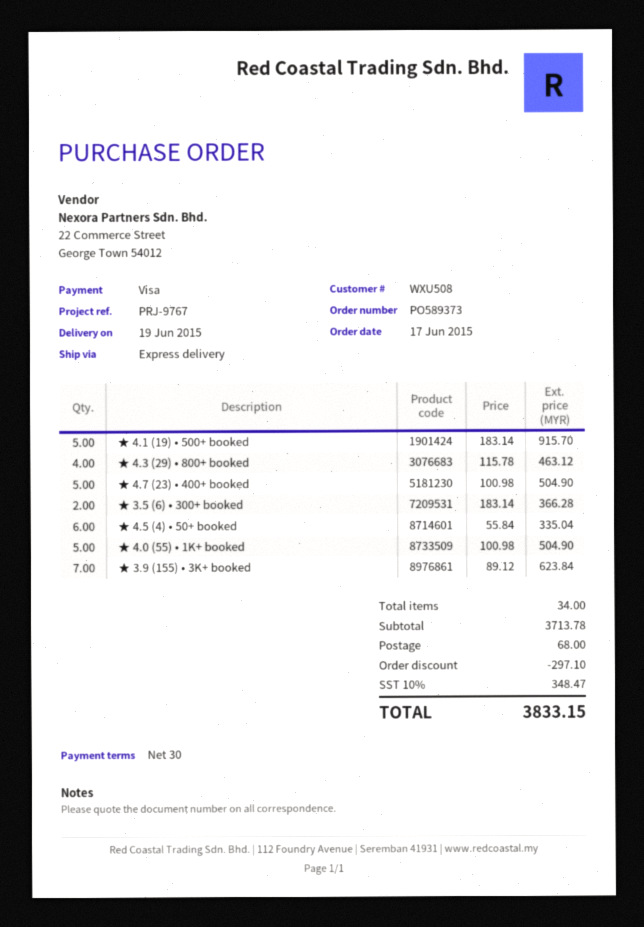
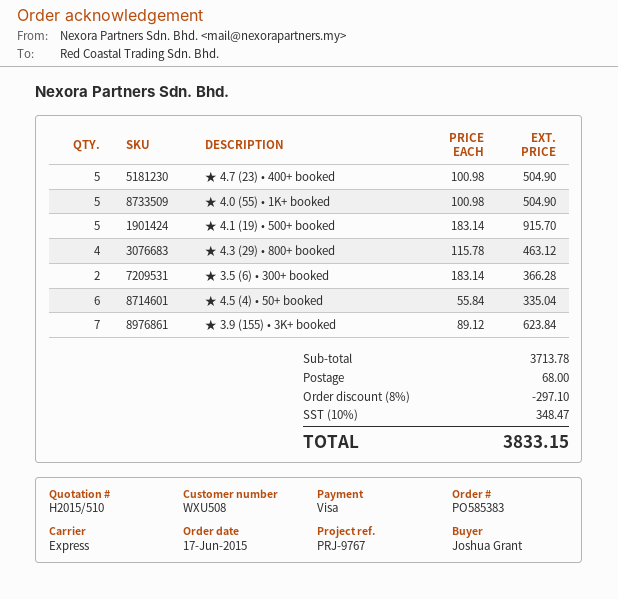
order number: PO589373 -> PO585383

